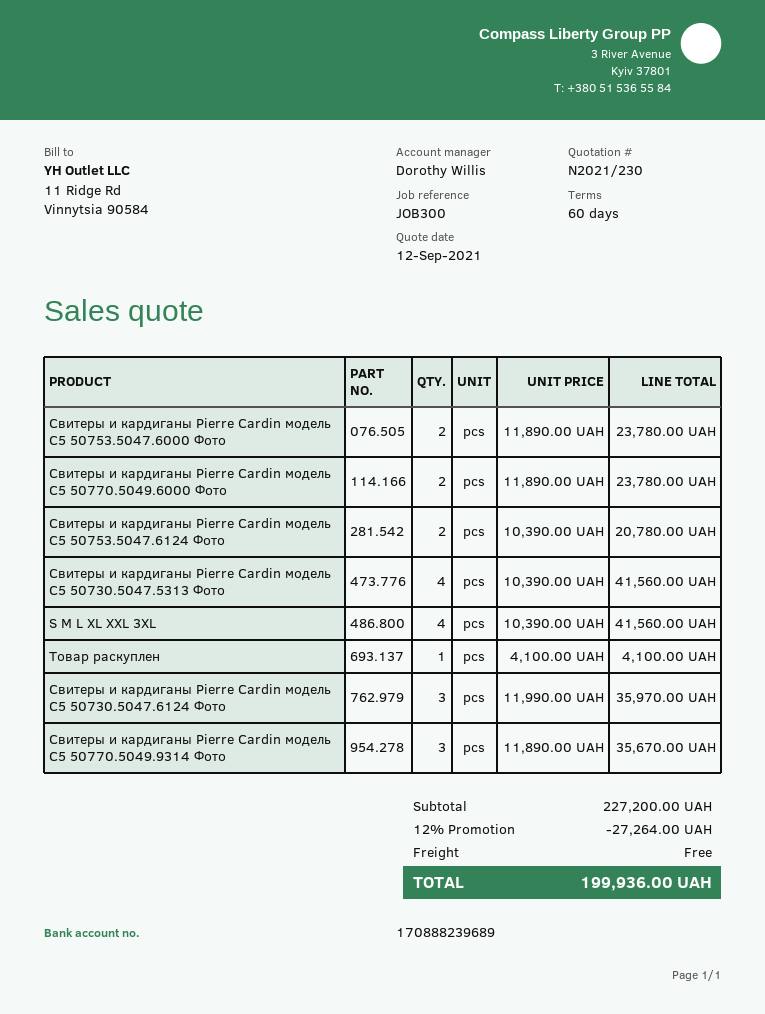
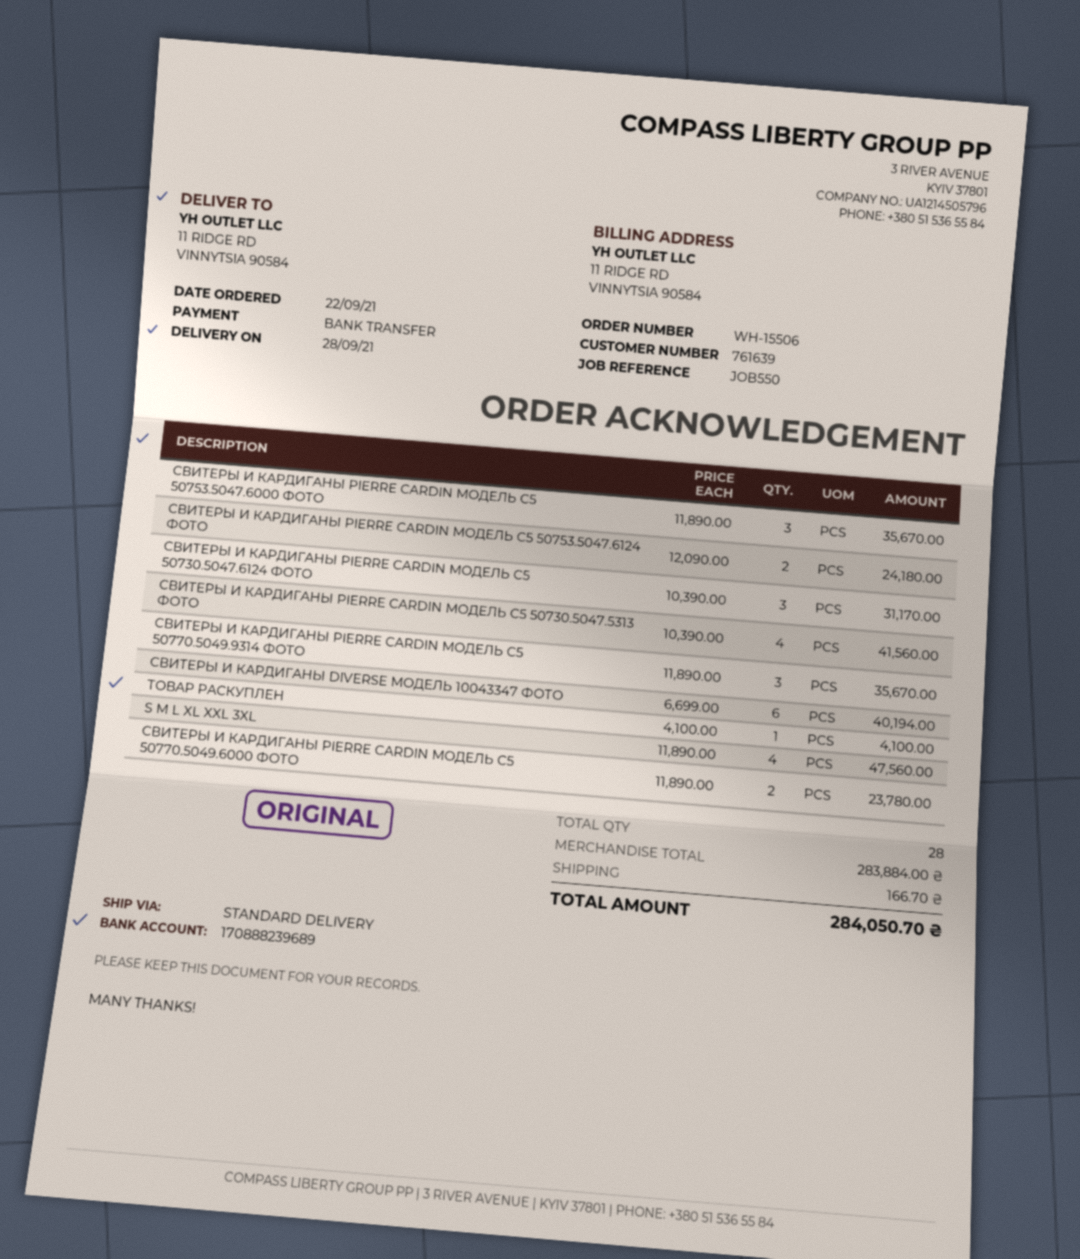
reference: JOB300 -> JOB550
Свитеры и кардиганы Pierre Cardin модель C5 50753.5047.6000 Фото: 2 x 11890.00 = 23780.00 -> 3 x 11890.00 = 35670.00
Свитеры и кардиганы Pierre Cardin модель C5 50753.5047.6124 Фото: 2 x 10390.00 = 20780.00 -> 2 x 12090.00 = 24180.00
S M L XL XXL 3XL: 4 x 10390.00 = 41560.00 -> 4 x 11890.00 = 47560.00
Свитеры и кардиганы Pierre Cardin модель C5 50730.5047.6124 Фото: 3 x 11990.00 = 35970.00 -> 3 x 10390.00 = 31170.00
СВИТЕРЫ И КАРДИГАНЫ DIVERSE МОДЕЛЬ 10043347 ФОТО: none -> 6 x 6699.00 = 40194.00
subtotal: 227200.00 -> 283884.00
discount: 12% = 27264.00 -> none
shipping: 0.00 -> 166.70
total: 199936.00 -> 284050.70

